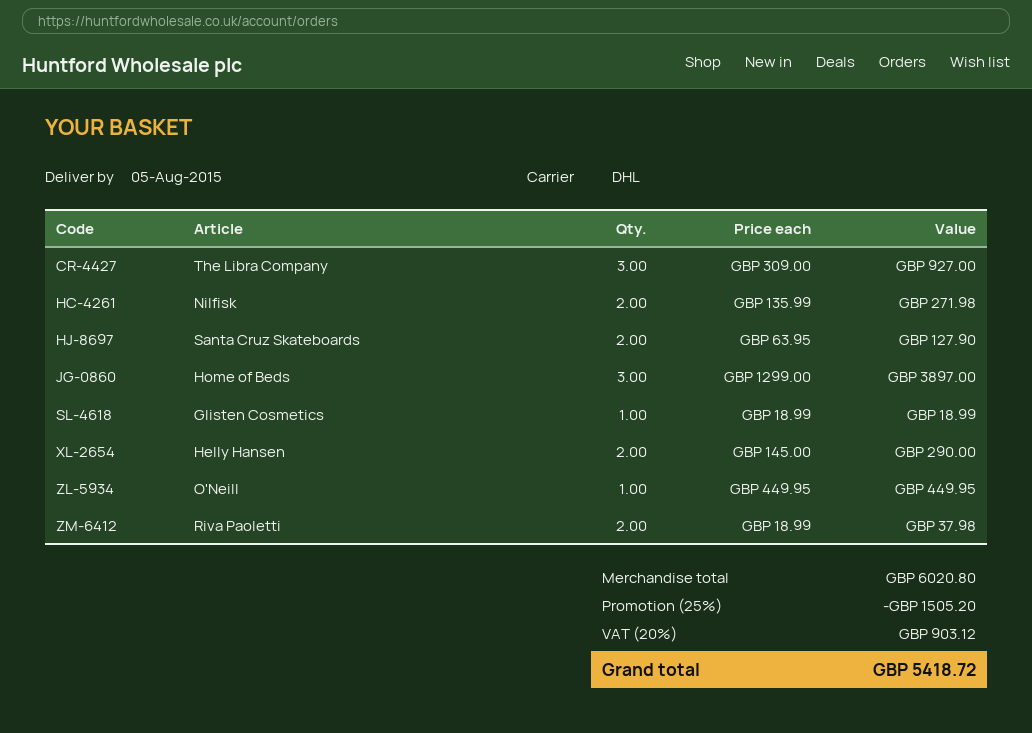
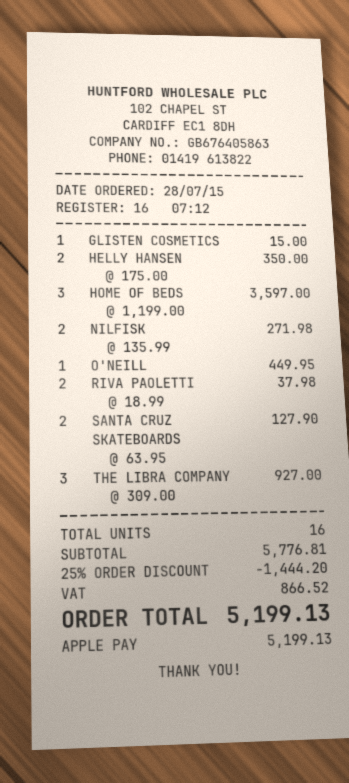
Home of Beds: 3 x 1299.00 = 3897.00 -> 3 x 1199.00 = 3597.00
Glisten Cosmetics: 1 x 18.99 = 18.99 -> 1 x 15.00 = 15.00
Helly Hansen: 2 x 145.00 = 290.00 -> 2 x 175.00 = 350.00
subtotal: 6020.80 -> 5776.81
discount: 25% = 1505.20 -> 25% = 1444.20
tax: 903.12 -> 866.52
total: 5418.72 -> 5199.13

